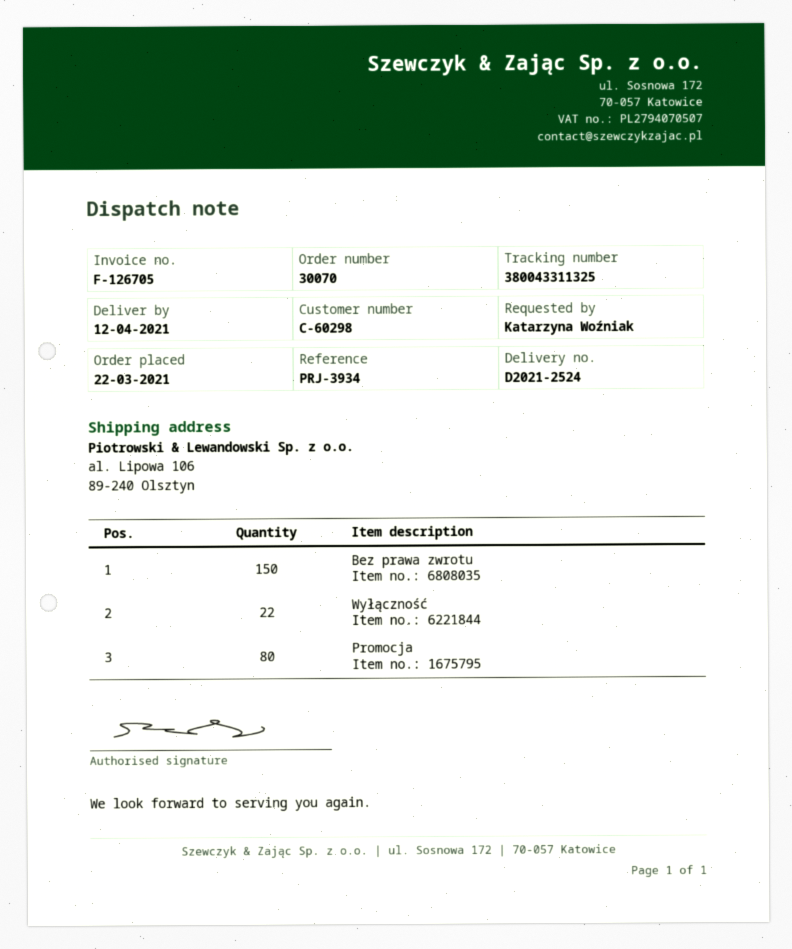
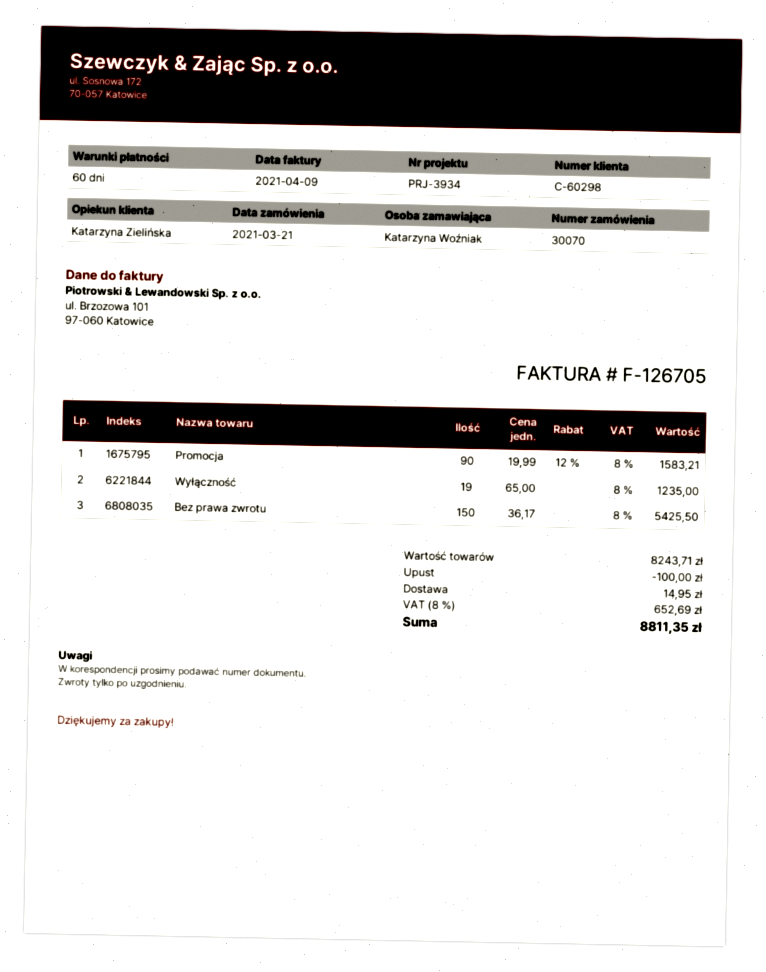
order date: 2021-03-22 -> 2021-03-21
Wyłączność: 22 -> 19
Promocja: 80 -> 90

